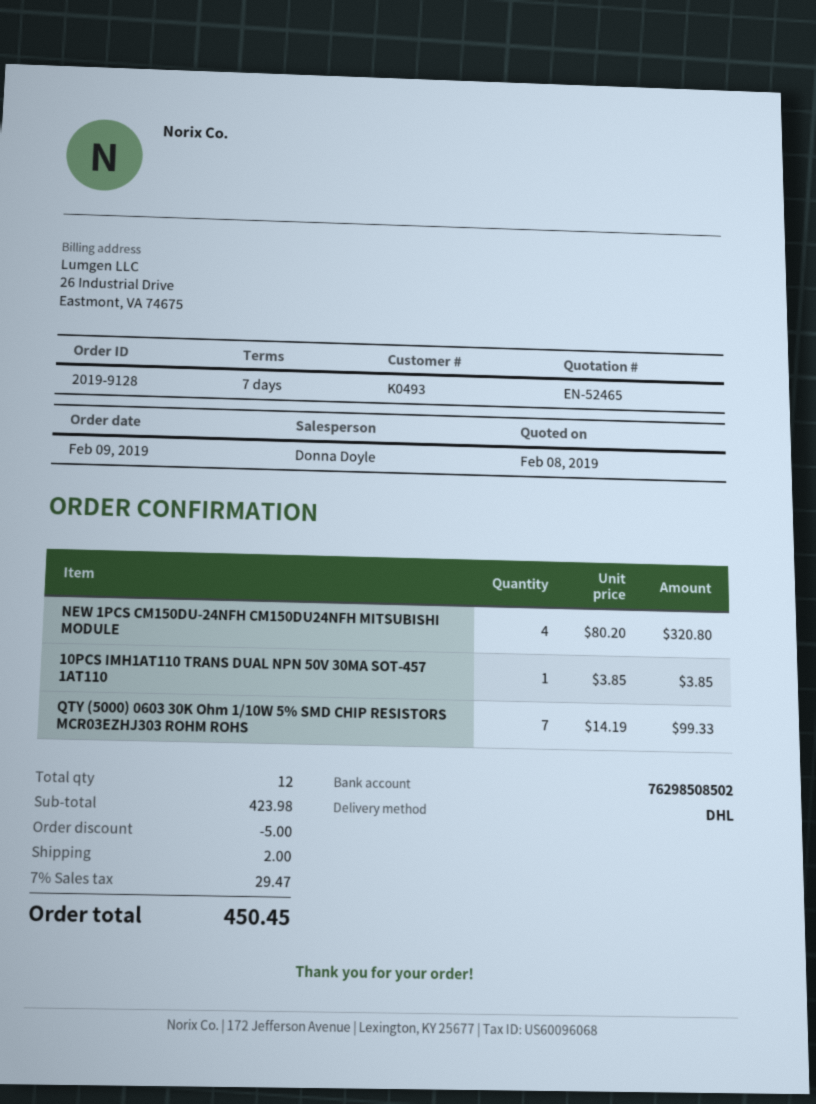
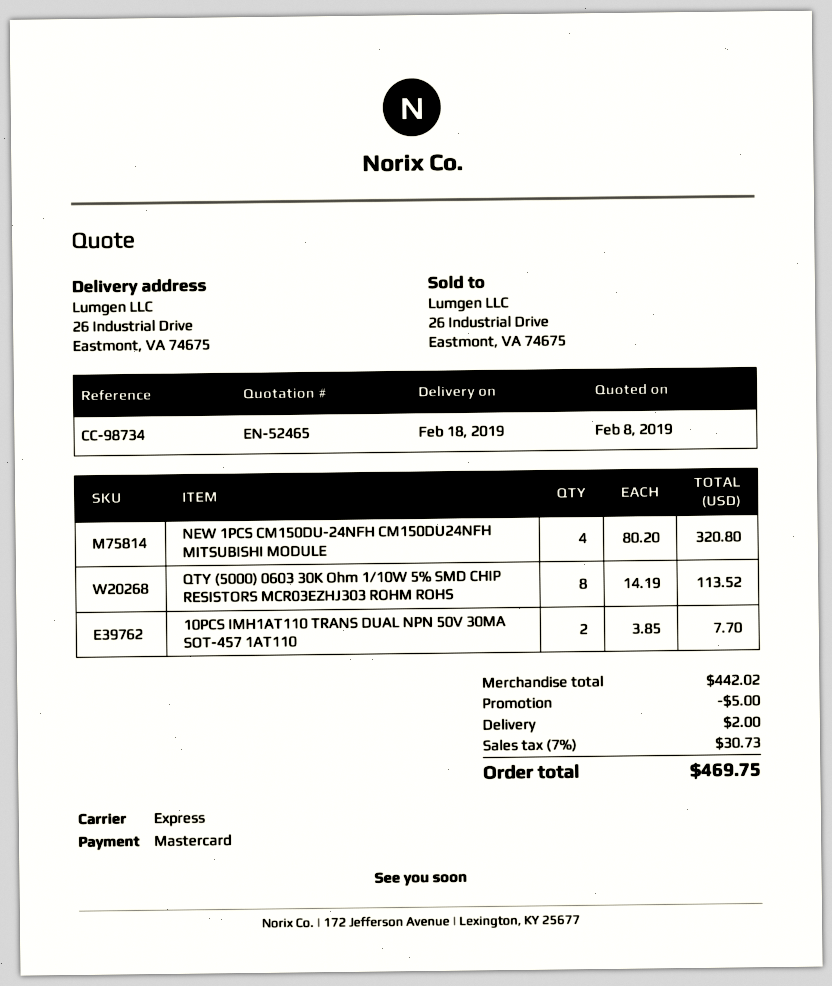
shipping method: DHL -> express
10PCS IMH1AT110 TRANS DUAL NPN 50V 30MA SOT-457 1AT110: 1 x 3.85 = 3.85 -> 2 x 3.85 = 7.70
QTY (5000) 0603 30K Ohm 1/10W 5% SMD CHIP RESISTORS MCR03EZHJ303 ROHM ROHS: 7 x 14.19 = 99.33 -> 8 x 14.19 = 113.52
subtotal: 423.98 -> 442.02
tax: 7% = 29.47 -> 7% = 30.73
total: 450.45 -> 469.75

